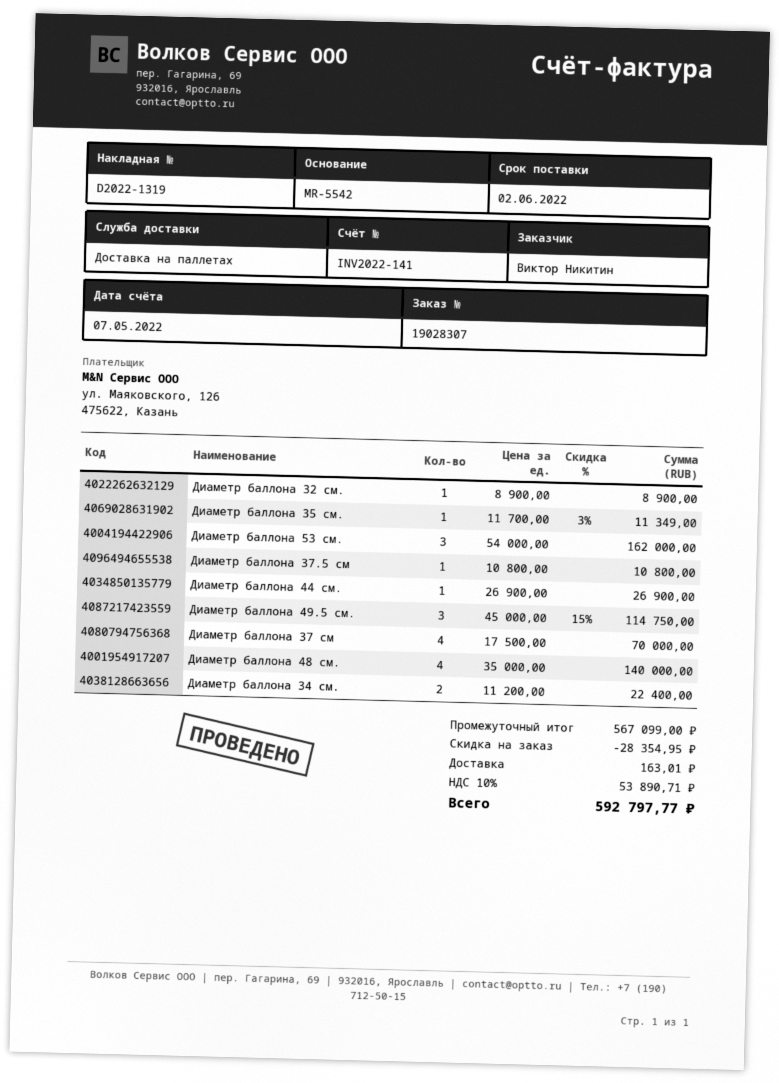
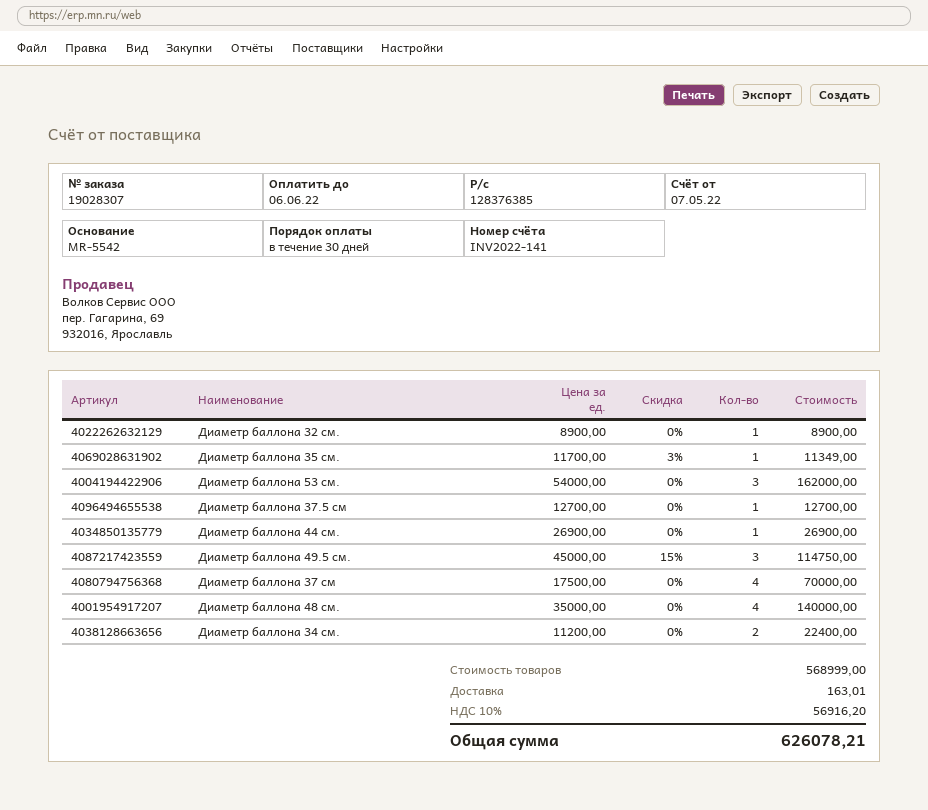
Диаметр баллона 37.5 см: 1 x 10800.00 = 10800.00 -> 1 x 12700.00 = 12700.00
subtotal: 567099.00 -> 568999.00
discount: 28354.95 -> none
tax: 10% = 53890.71 -> 10% = 56916.20
total: 592797.77 -> 626078.21

